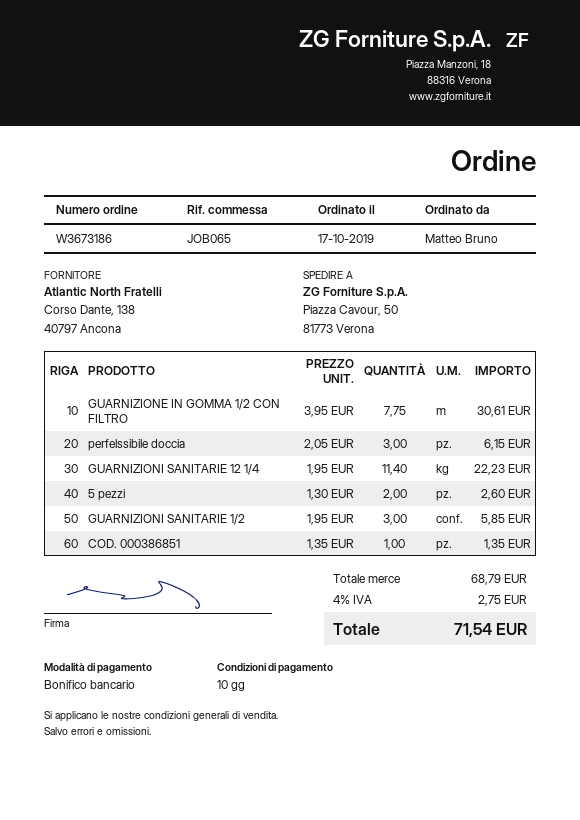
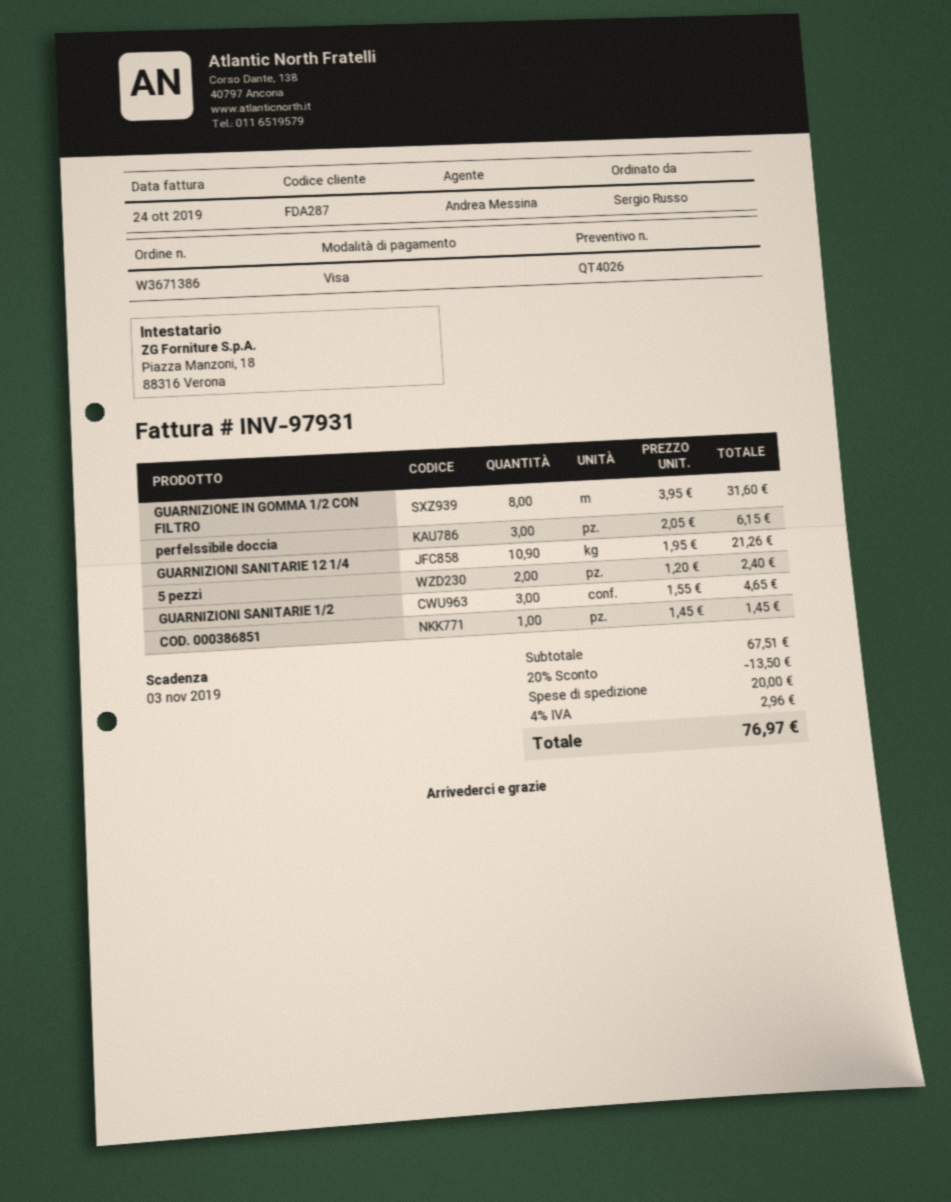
order number: W3673186 -> W3671386
ordered by: Matteo Bruno -> Sergio Russo
payment method: bank transfer -> Visa
GUARNIZIONE IN GOMMA 1/2 CON FILTRO: 7.75 x 3.95 = 30.61 -> 8 x 3.95 = 31.60
GUARNIZIONI SANITARIE 12 1/4: 11.4 x 1.95 = 22.23 -> 10.9 x 1.95 = 21.26
5 pezzi: 2 x 1.30 = 2.60 -> 2 x 1.20 = 2.40
GUARNIZIONI SANITARIE 1/2: 3 x 1.95 = 5.85 -> 3 x 1.55 = 4.65
COD. 000386851: 1 x 1.35 = 1.35 -> 1 x 1.45 = 1.45
subtotal: 68.79 -> 67.51
discount: none -> 20% = 13.50
shipping: none -> 20.00
tax: 4% = 2.75 -> 4% = 2.96
total: 71.54 -> 76.97

